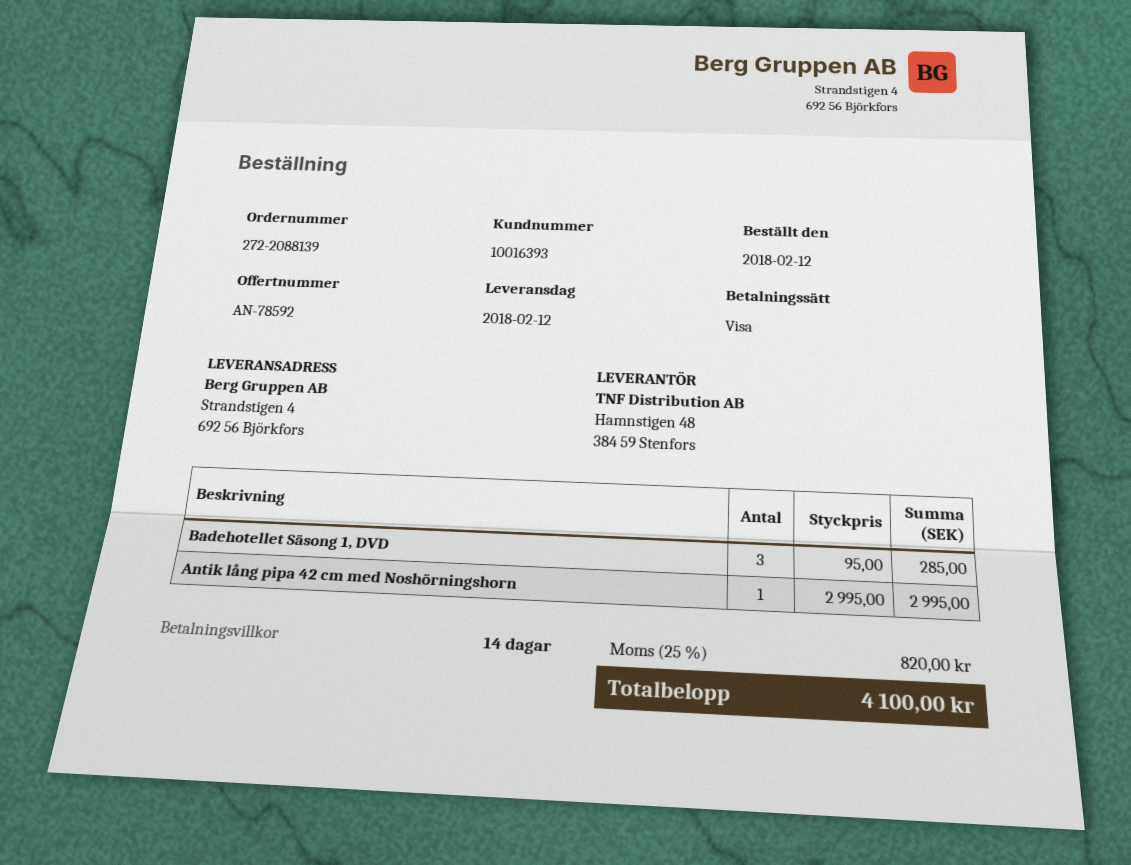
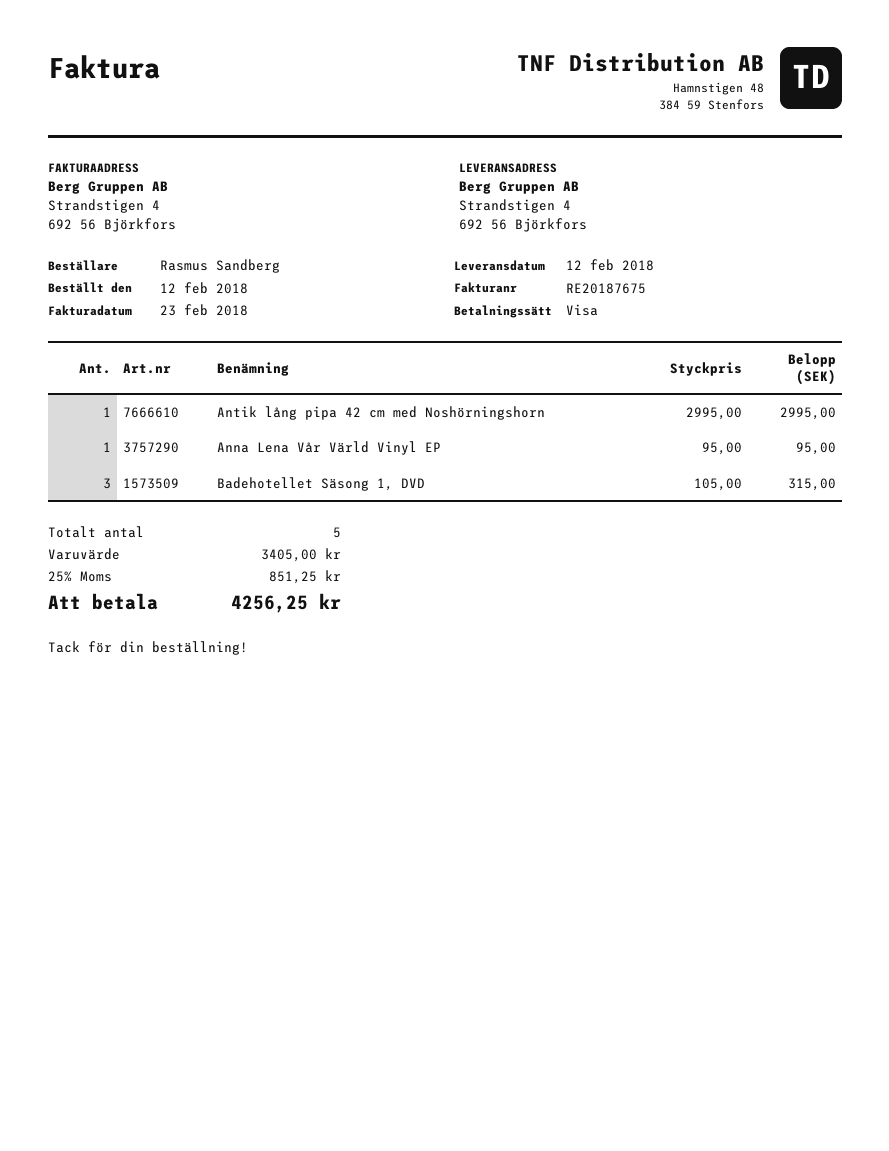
Badehotellet Säsong 1, DVD: 3 x 95.00 = 285.00 -> 3 x 105.00 = 315.00
Anna Lena Vår Värld Vinyl EP: none -> 1 x 95.00 = 95.00
tax: 25% = 820.00 -> 25% = 851.25
total: 4100.00 -> 4256.25

